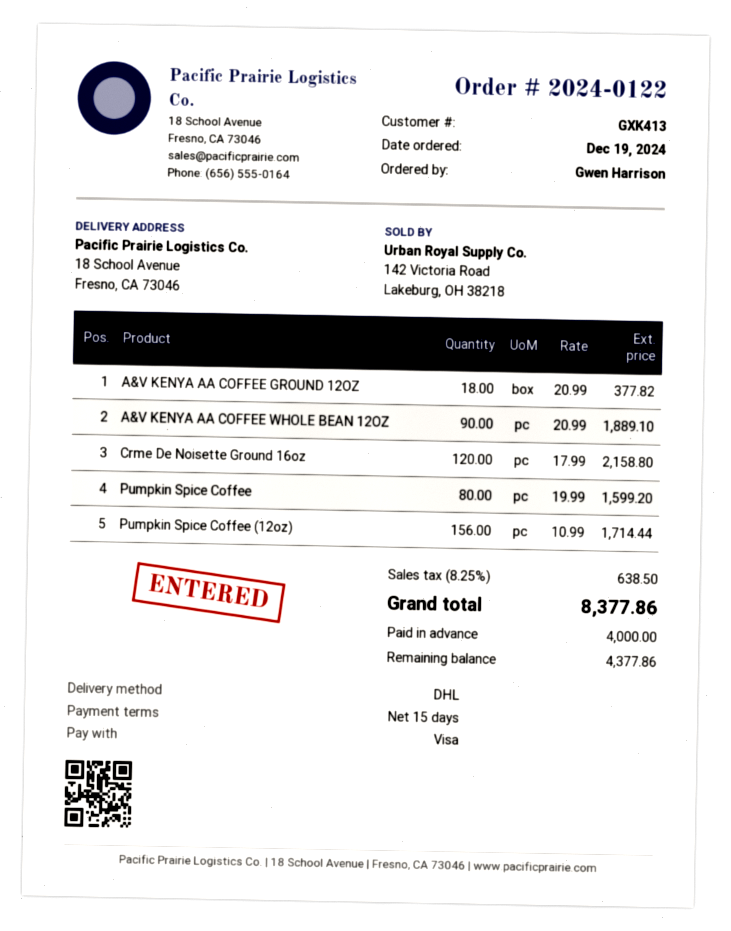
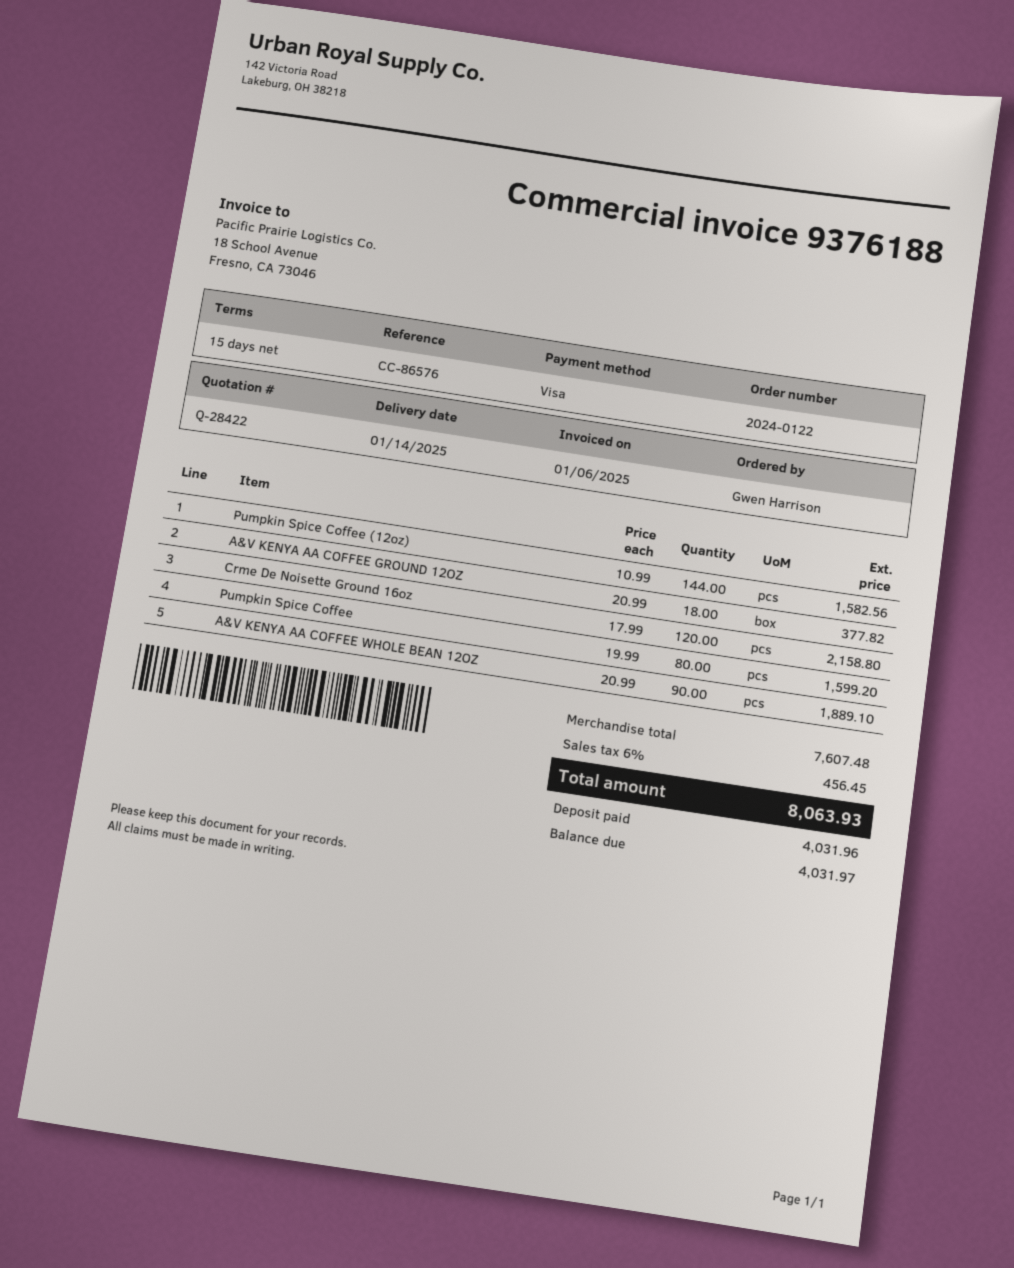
Pumpkin Spice Coffee (12oz): 156 x 10.99 = 1714.44 -> 144 x 10.99 = 1582.56
tax: 8.25% = 638.50 -> 6% = 456.45
total: 8377.86 -> 8063.93
deposit: 4000.00 -> 4031.96
balance: 4377.86 -> 4031.97

